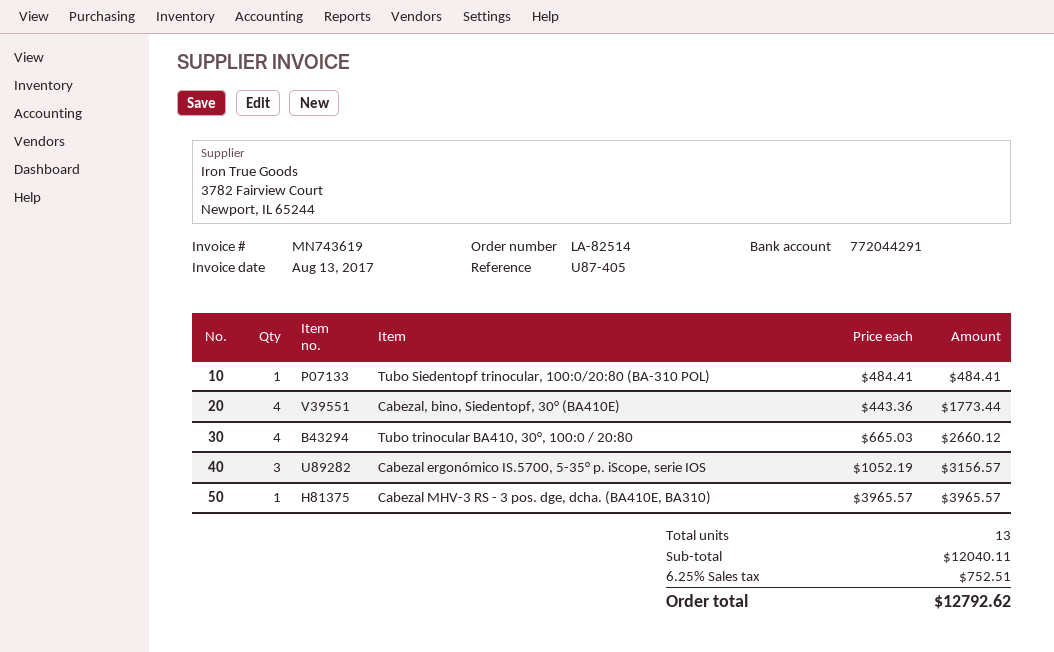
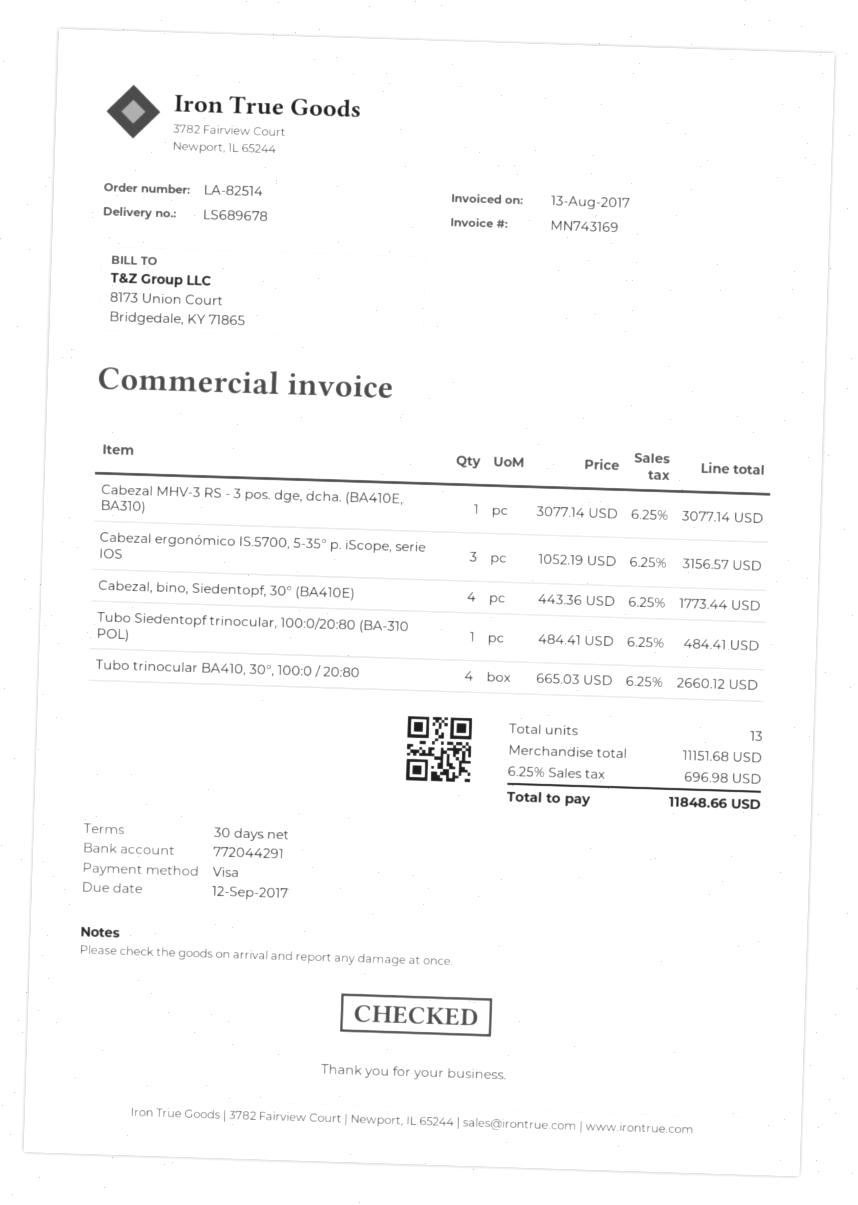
invoice number: MN743619 -> MN743169
Cabezal MHV-3 RS - 3 pos. dge, dcha. (BA410E, BA310): 1 x 3965.57 = 3965.57 -> 1 x 3077.14 = 3077.14
subtotal: 12040.11 -> 11151.68
tax: 6.25% = 752.51 -> 6.25% = 696.98
total: 12792.62 -> 11848.66

